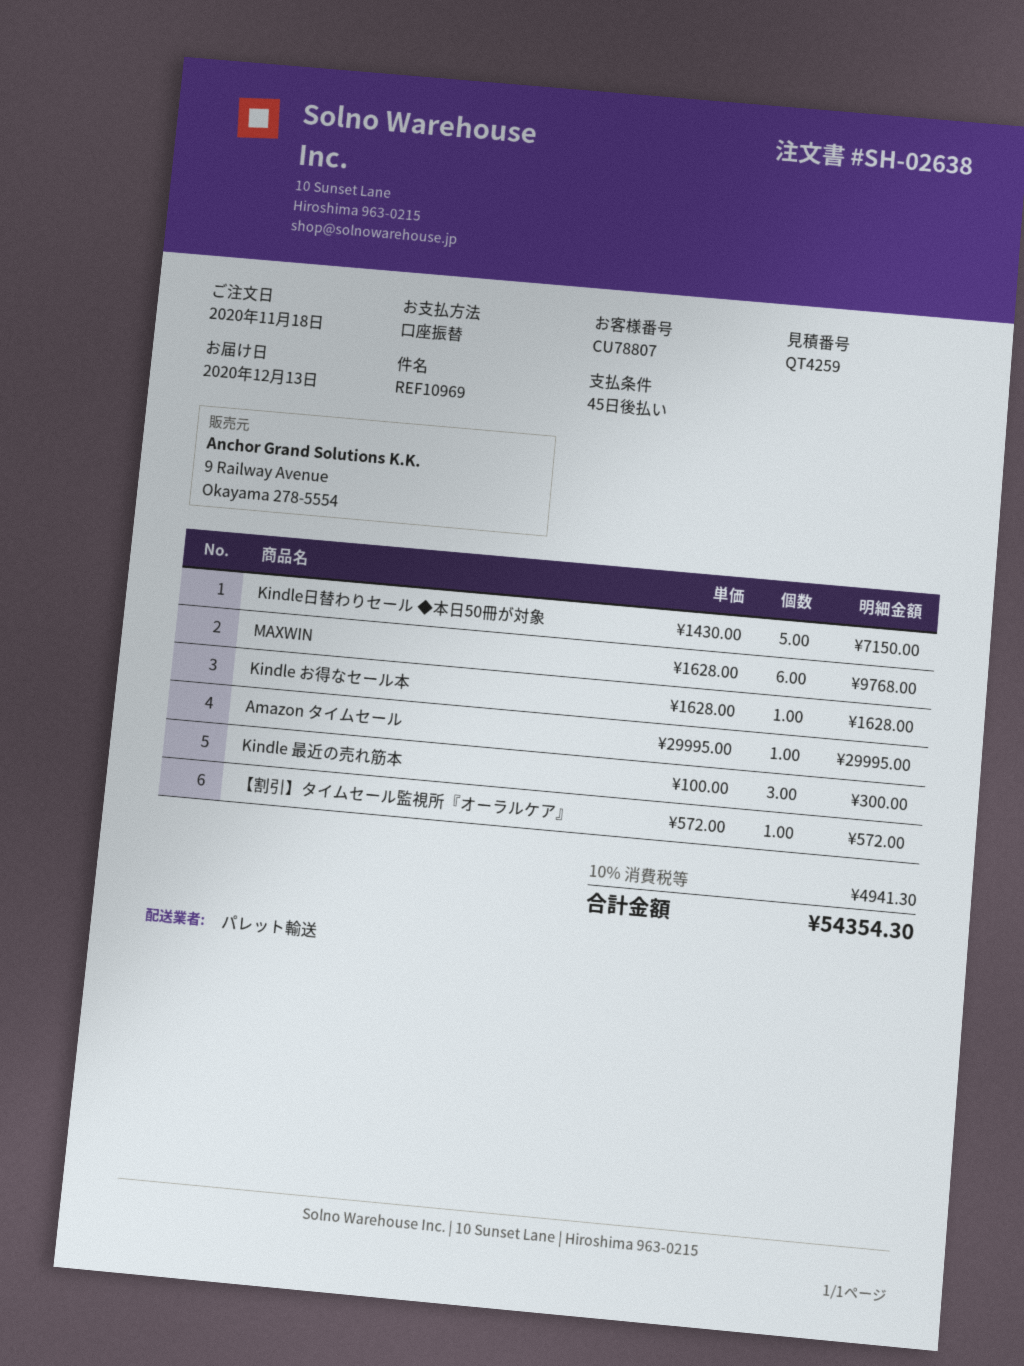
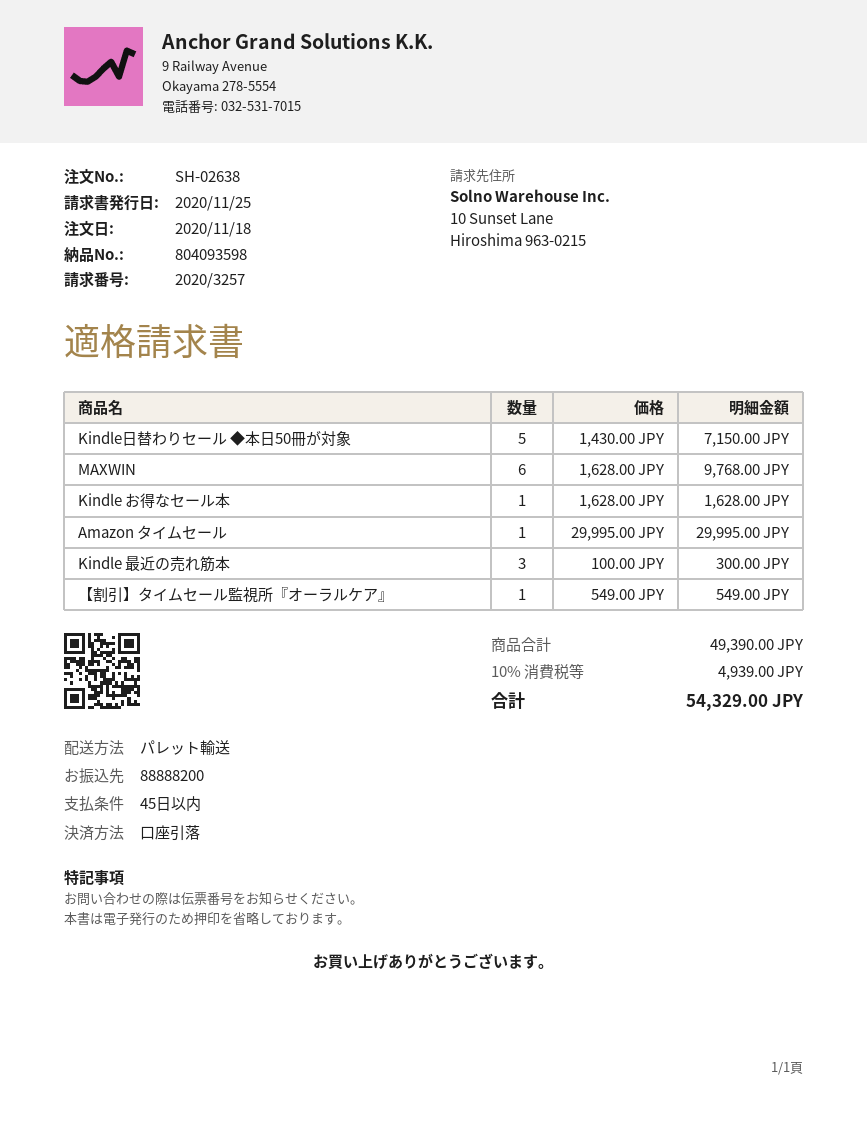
【割引】タイムセール監視所『オーラルケア』: 1 x 572.00 = 572.00 -> 1 x 549.00 = 549.00
tax: 10% = 4941.30 -> 10% = 4939.00
total: 54354.30 -> 54329.00

